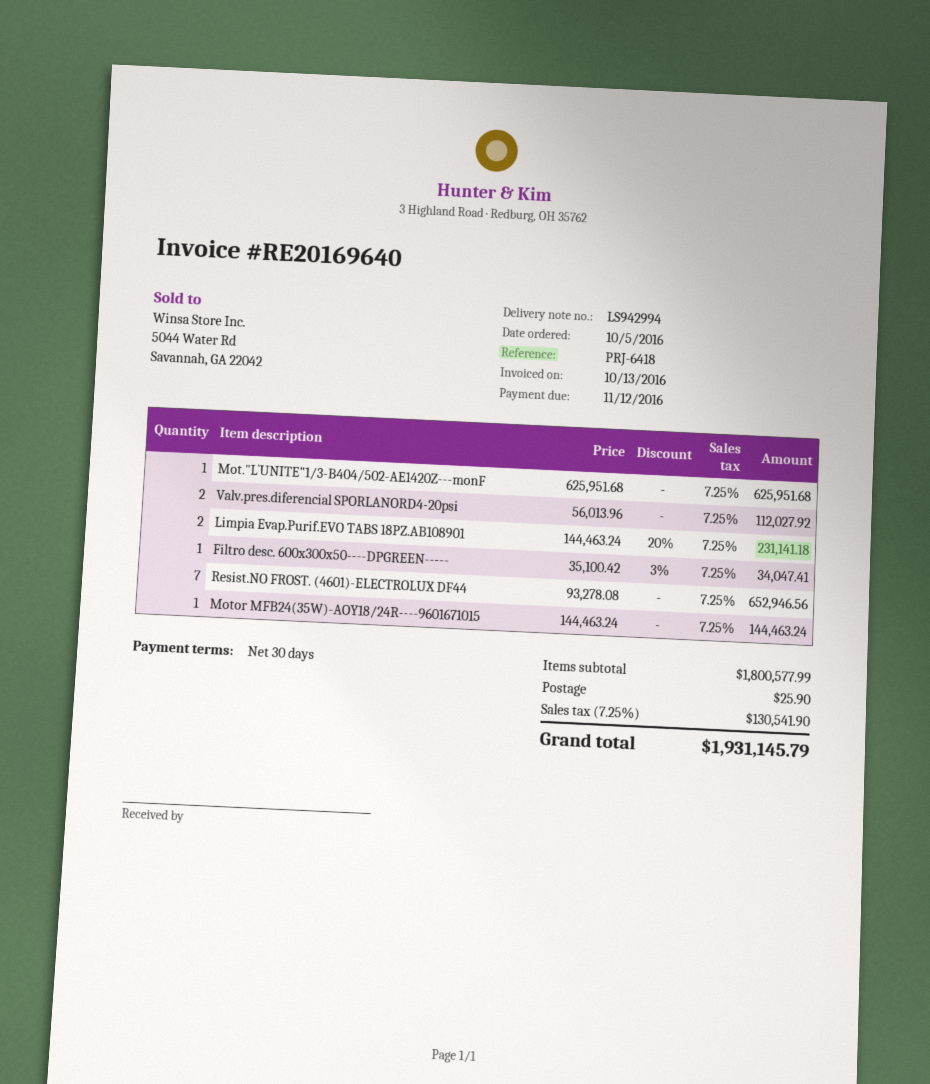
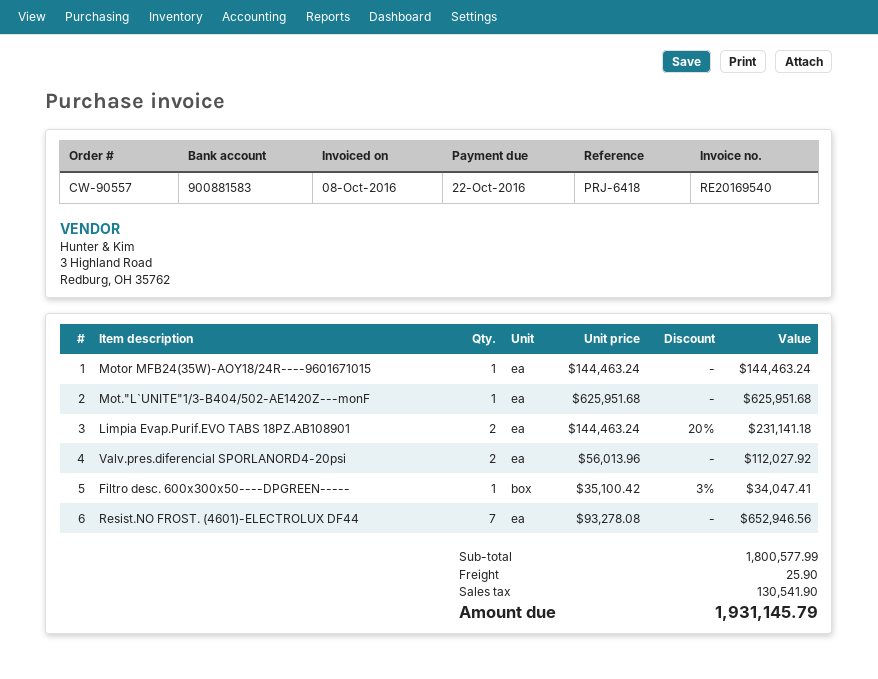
invoice number: RE20169640 -> RE20169540
invoice date: 2016-10-13 -> 2016-10-08
due date: 2016-11-12 -> 2016-10-22

